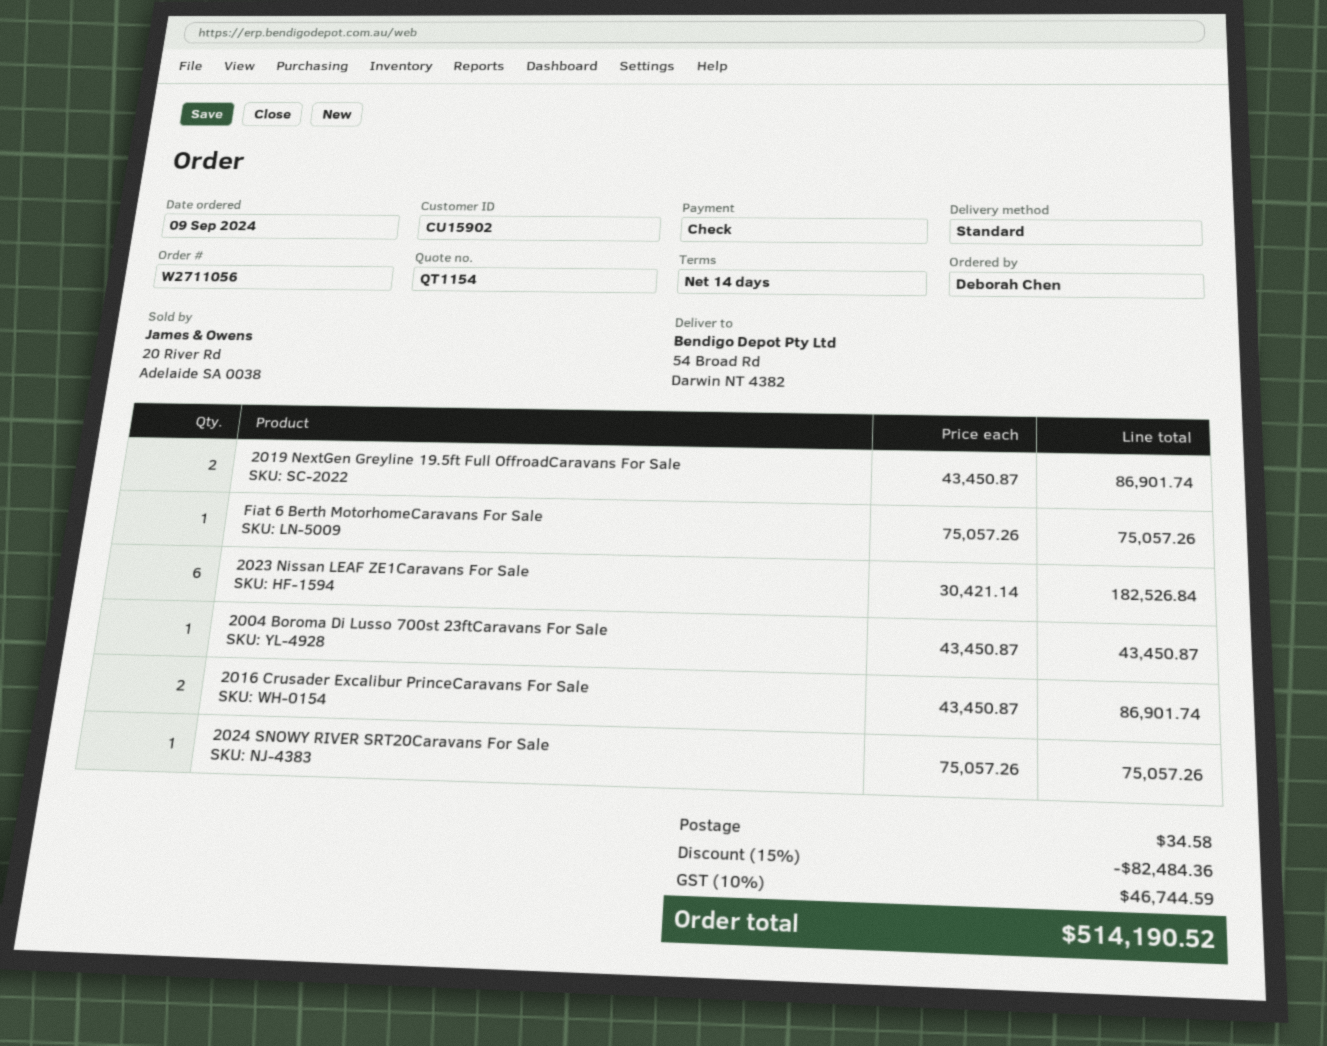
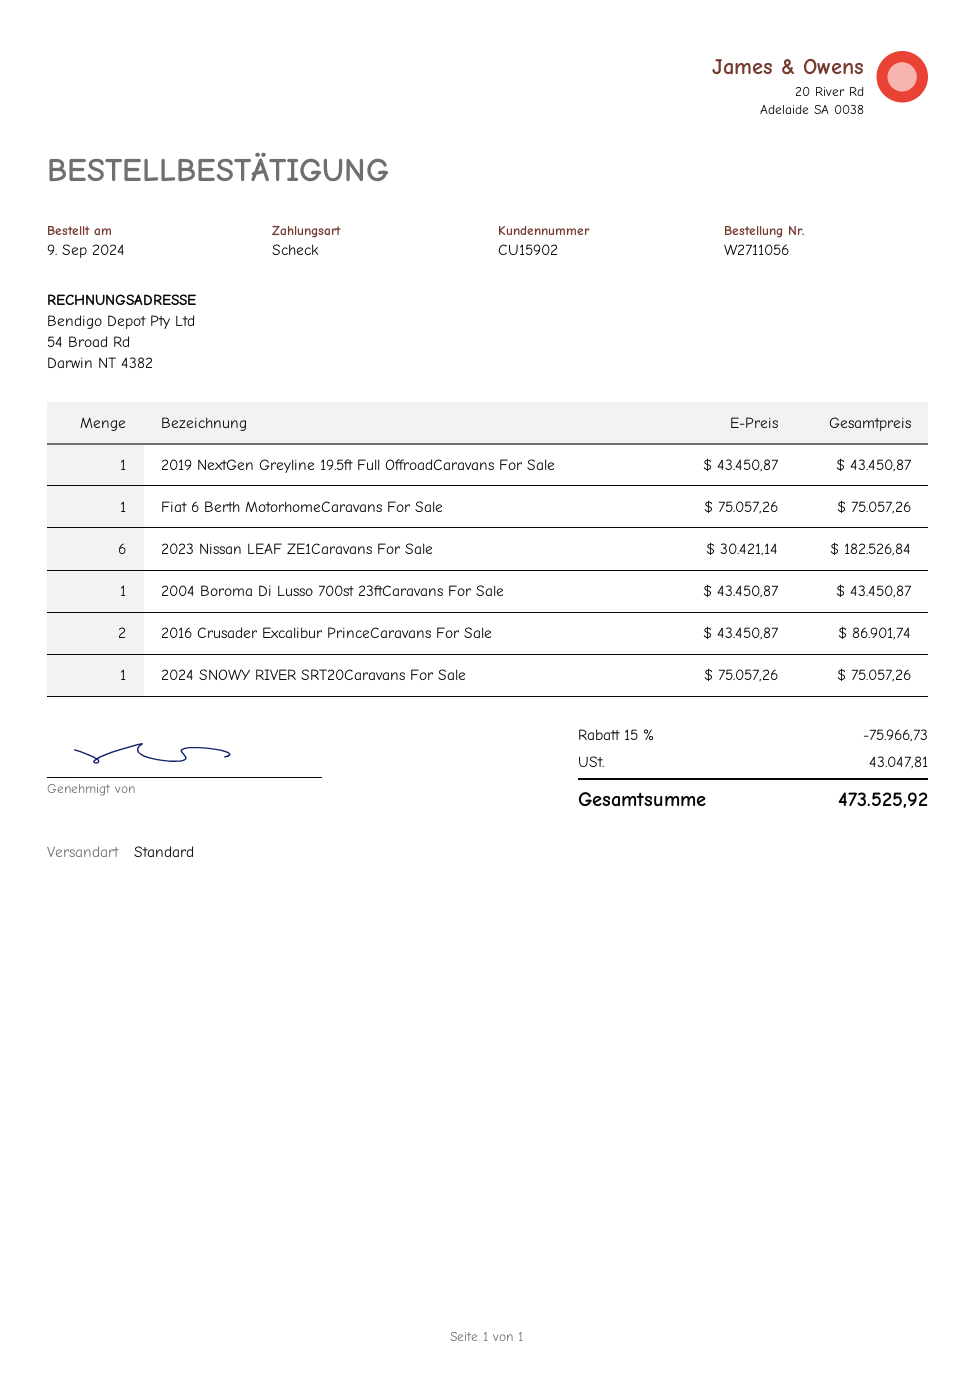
2019 NextGen Greyline 19.5ft Full OffroadCaravans For Sale: 2 x 43450.87 = 86901.74 -> 1 x 43450.87 = 43450.87
discount: 15% = 82484.36 -> 15% = 75966.73
shipping: 34.58 -> none
tax: 46744.59 -> 43047.81
total: 514190.52 -> 473525.92

